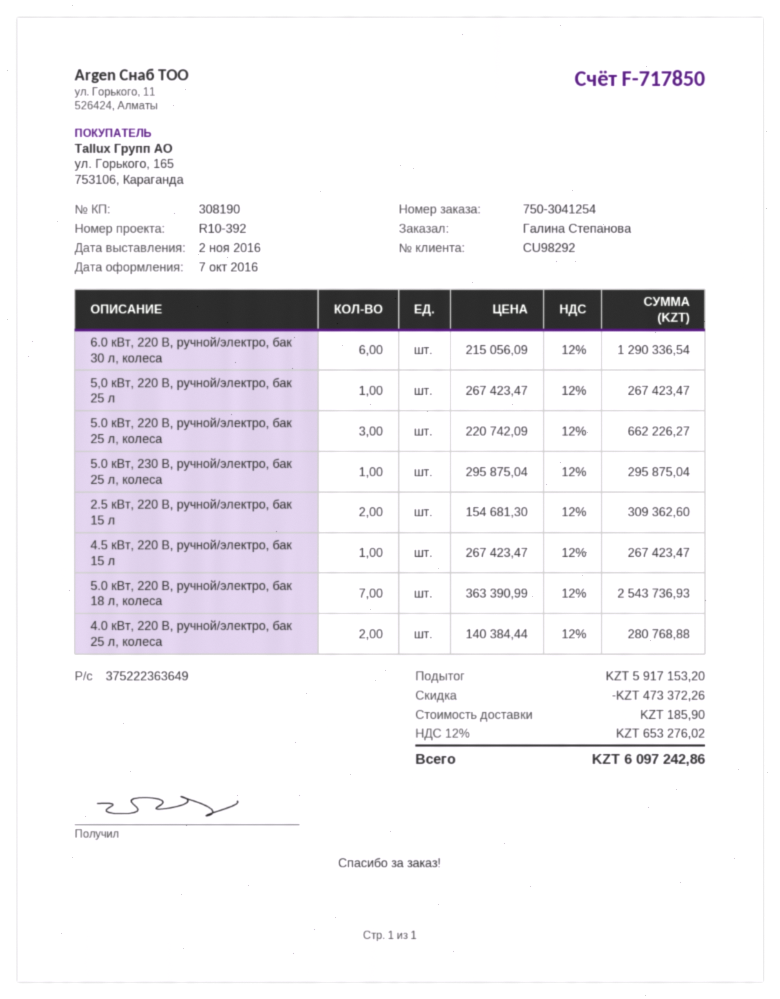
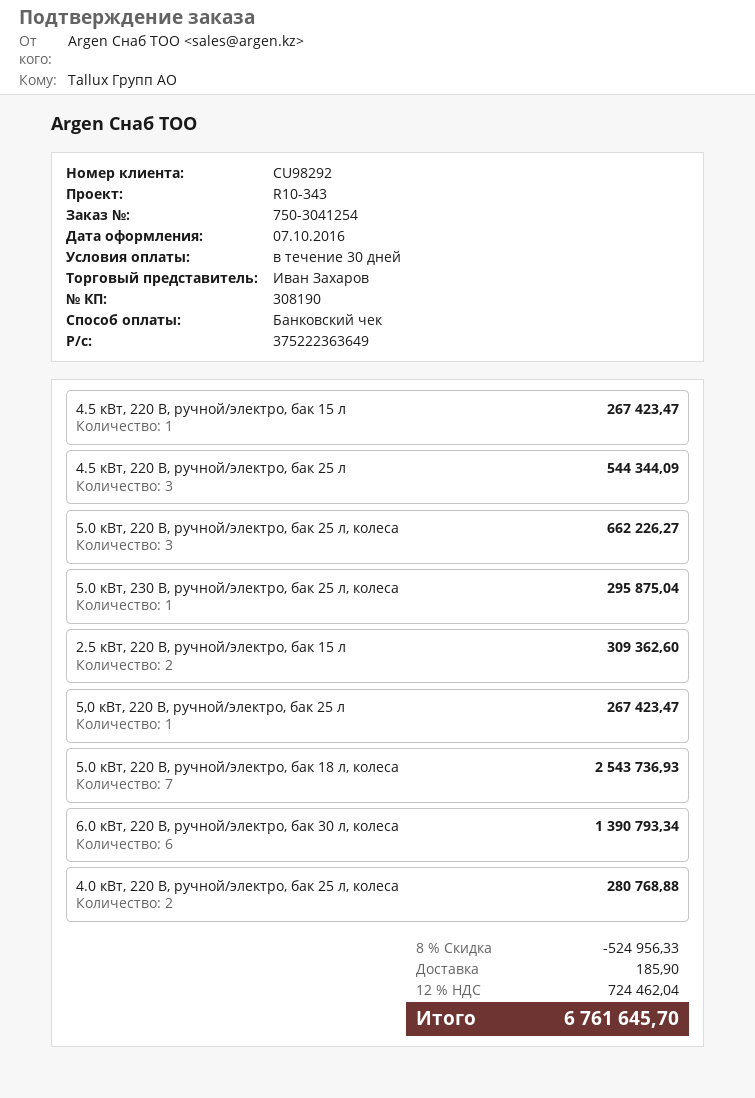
reference: R10-392 -> R10-343
6.0 кВт, 220 В, ручной/электро, бак 30 л, колеса: 6 for 1290336.54 -> 6 for 1390793.34
4.5 кВт, 220 В, ручной/электро, бак 25 л: none -> 3 for 544344.09
discount: 473372.26 -> 524956.33
tax: 12% = 653276.02 -> 12% = 724462.04
total: 6097242.86 -> 6761645.70

